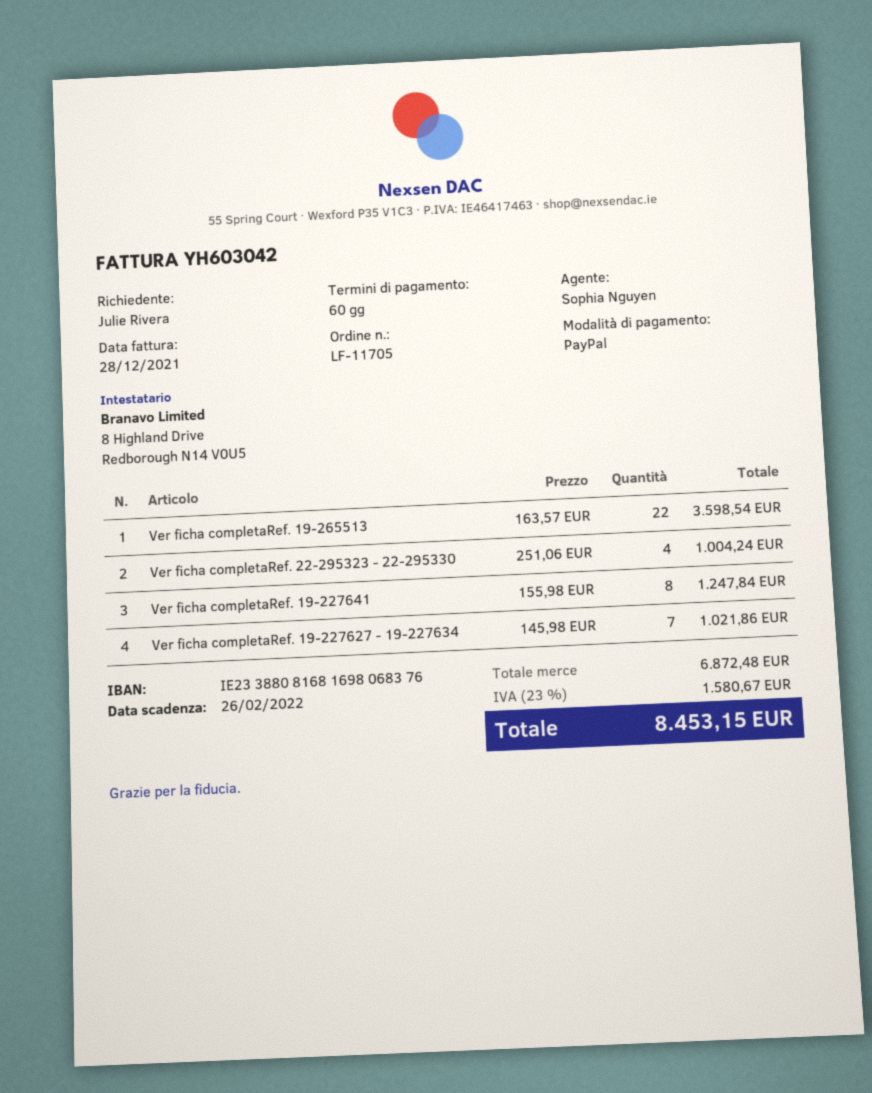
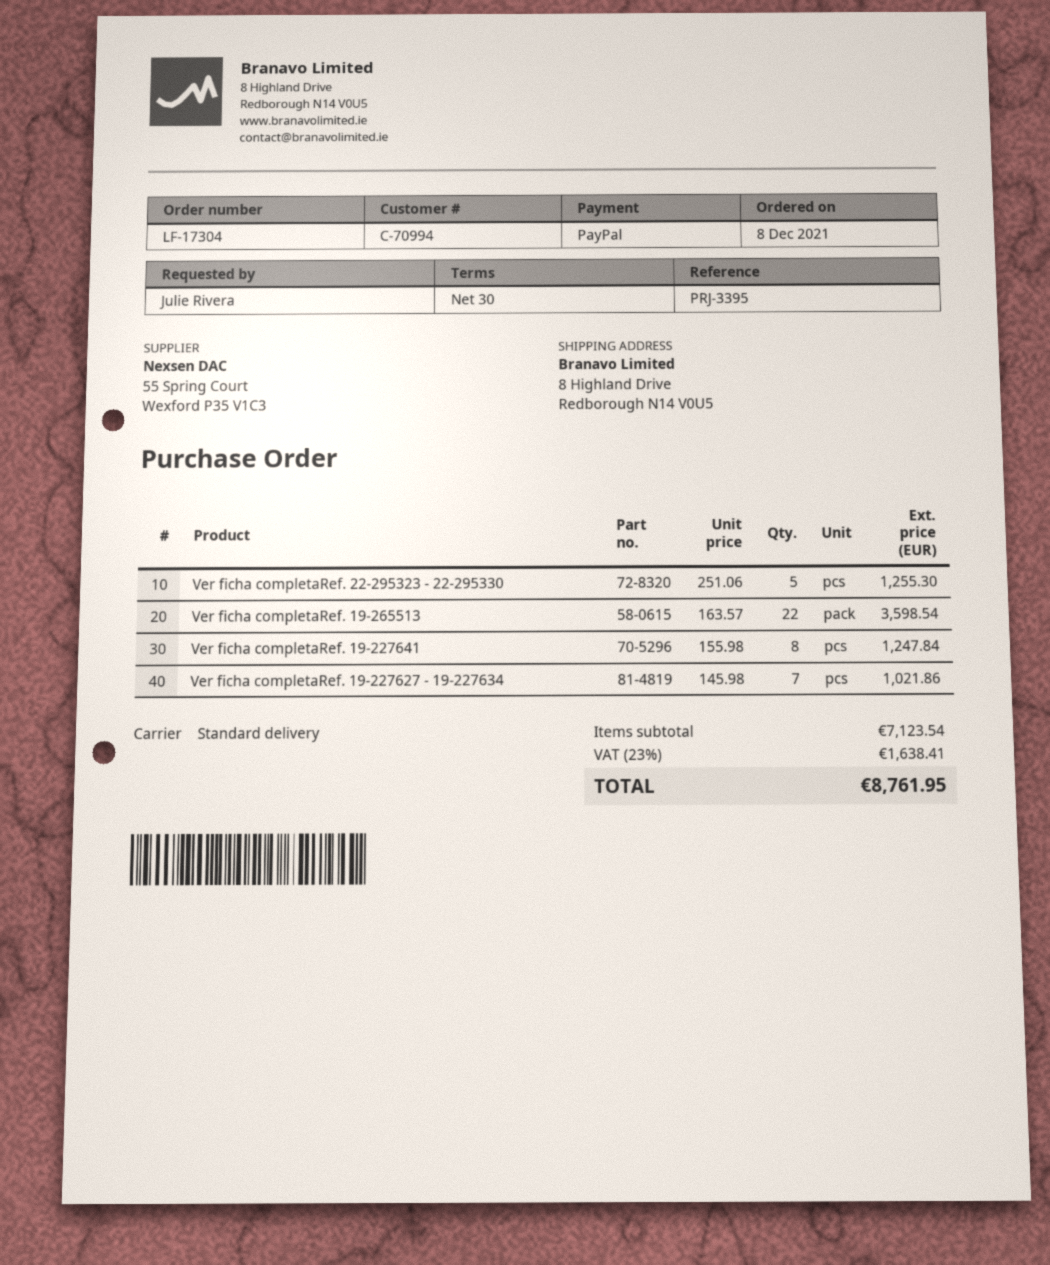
order number: LF-11705 -> LF-17304
payment terms: 60 days -> 30 days
Ver ficha completaRef. 22-295323 - 22-295330: 4 x 251.06 = 1004.24 -> 5 x 251.06 = 1255.30
subtotal: 6872.48 -> 7123.54
tax: 23% = 1580.67 -> 23% = 1638.41
total: 8453.15 -> 8761.95

